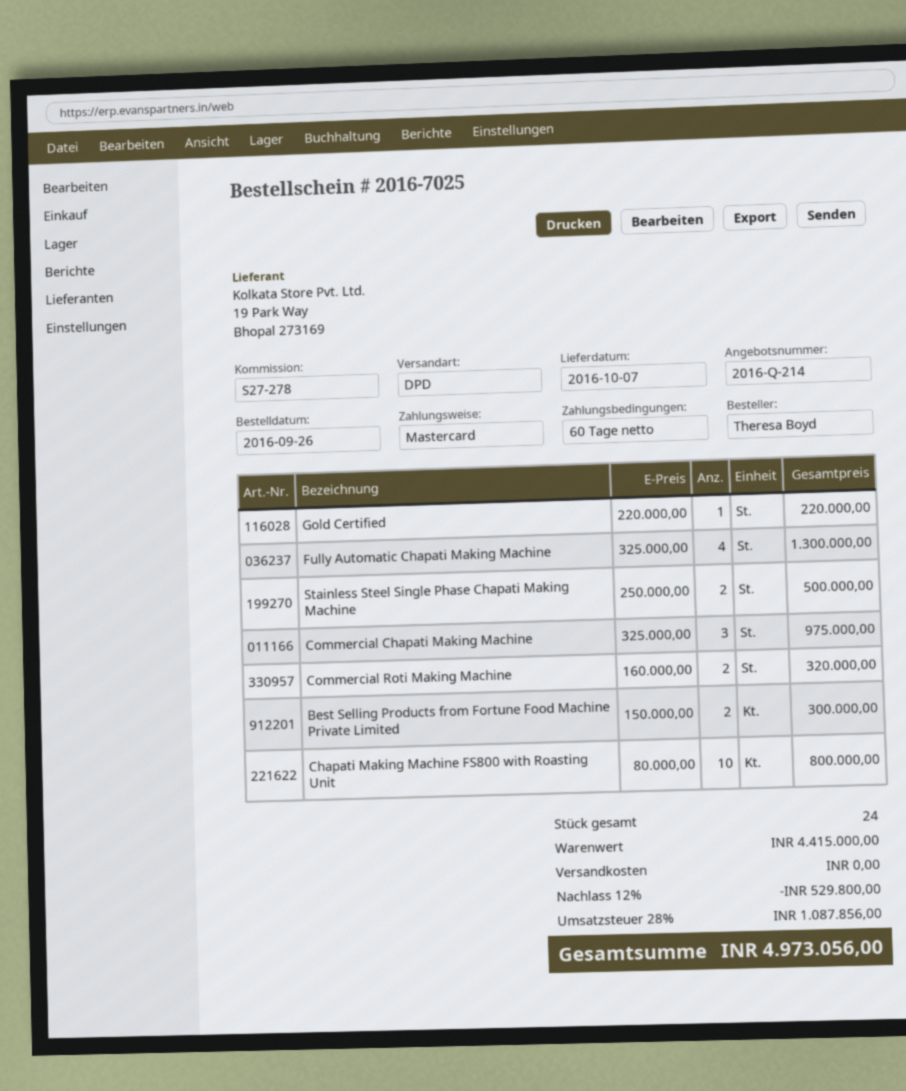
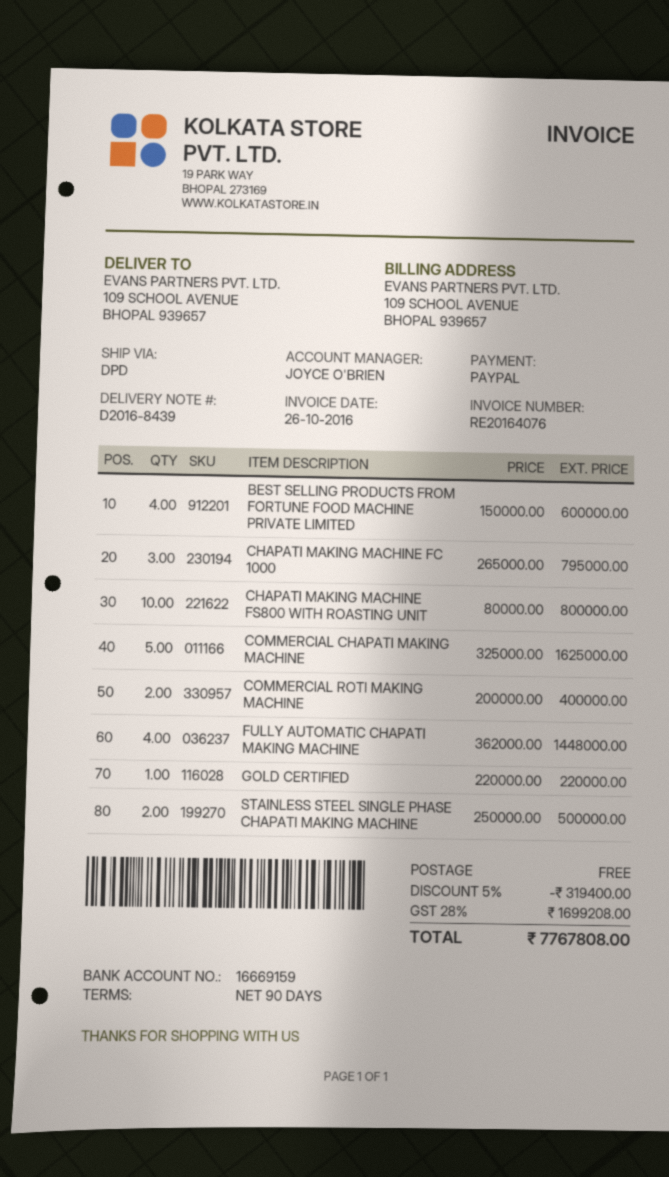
payment terms: 60 days -> 90 days
payment method: Mastercard -> PayPal
Fully Automatic Chapati Making Machine: 4 x 325000.00 = 1300000.00 -> 4 x 362000.00 = 1448000.00
Commercial Chapati Making Machine: 3 x 325000.00 = 975000.00 -> 5 x 325000.00 = 1625000.00
Commercial Roti Making Machine: 2 x 160000.00 = 320000.00 -> 2 x 200000.00 = 400000.00
Best Selling Products from Fortune Food Machine Private Limited: 2 x 150000.00 = 300000.00 -> 4 x 150000.00 = 600000.00
CHAPATI MAKING MACHINE FC 1000: none -> 3 x 265000.00 = 795000.00
discount: 12% = 529800.00 -> 5% = 319400.00
tax: 28% = 1087856.00 -> 28% = 1699208.00
total: 4973056.00 -> 7767808.00

